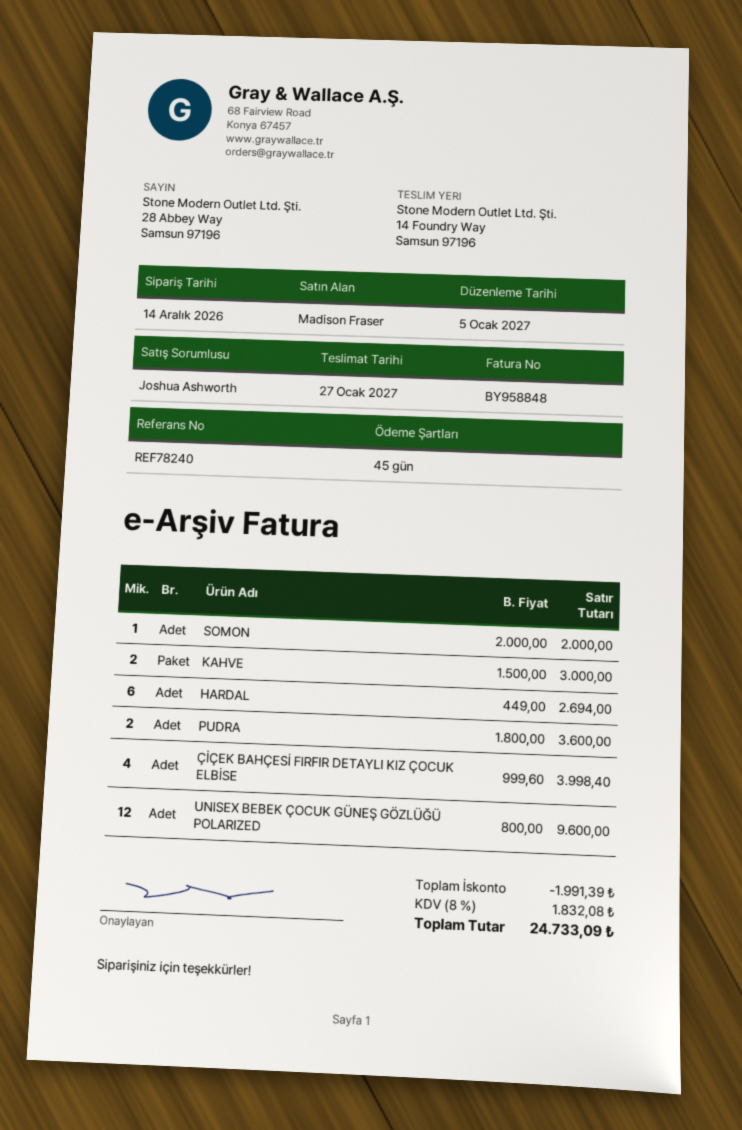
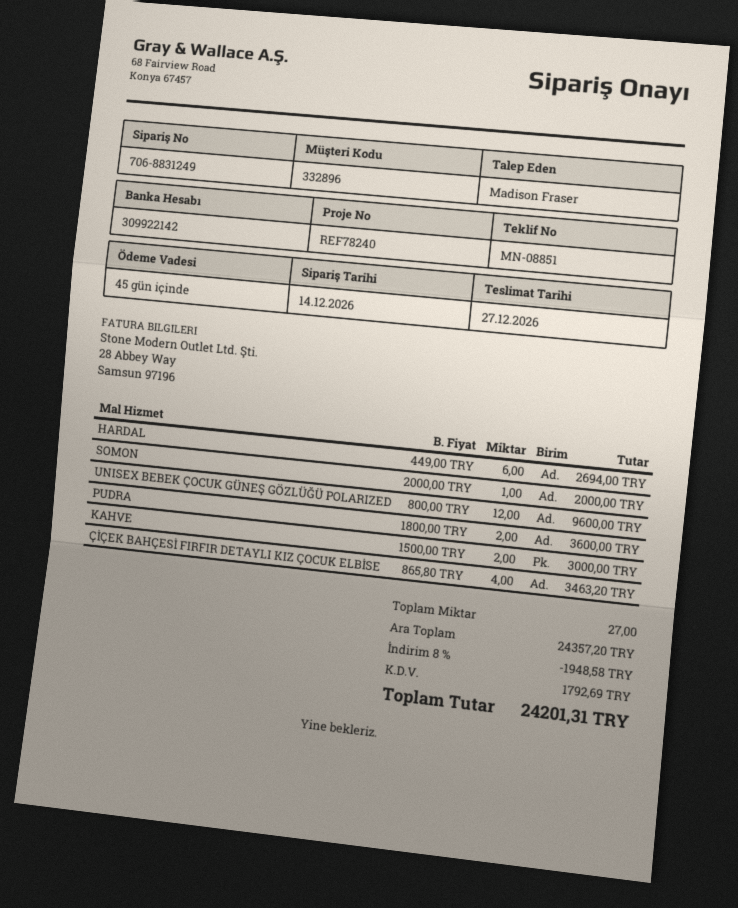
delivery date: 2027-01-27 -> 2026-12-27
ÇİÇEK BAHÇESİ FIRFIR DETAYLI KIZ ÇOCUK ELBİSE: 4 x 999.60 = 3998.40 -> 4 x 865.80 = 3463.20
discount: 1991.39 -> 1948.58
tax: 1832.08 -> 1792.69
total: 24733.09 -> 24201.31

